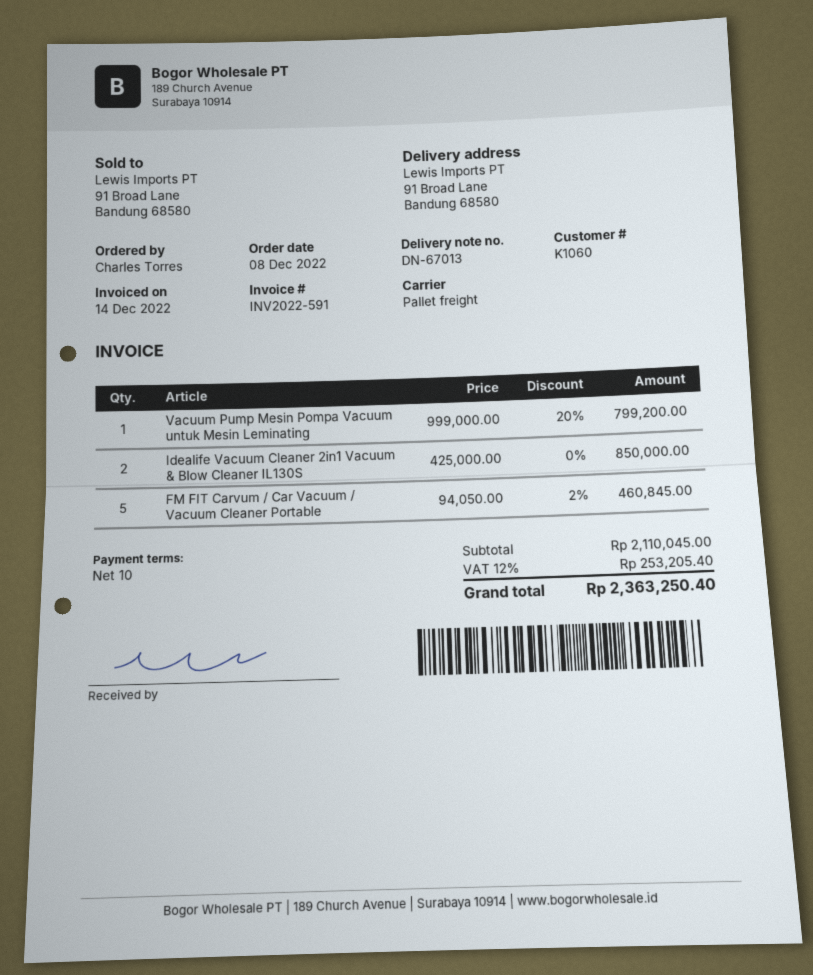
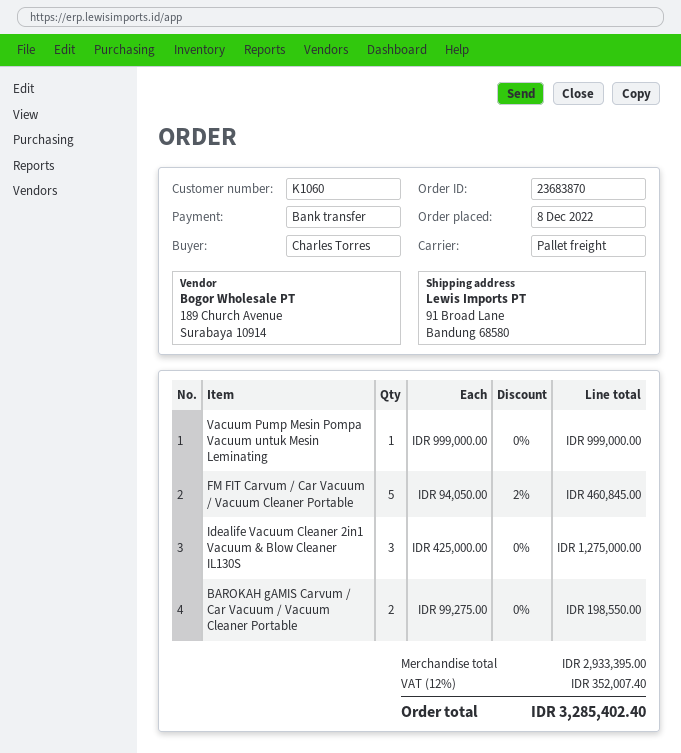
Vacuum Pump Mesin Pompa Vacuum untuk Mesin Leminating: 1 x 999000.00 - 20% = 799200.00 -> 1 x 999000.00 = 999000.00
Idealife Vacuum Cleaner 2in1 Vacuum & Blow Cleaner IL130S: 2 x 425000.00 = 850000.00 -> 3 x 425000.00 = 1275000.00
BAROKAH gAMIS Carvum / Car Vacuum / Vacuum Cleaner Portable: none -> 2 x 99275.00 = 198550.00
subtotal: 2110045.00 -> 2933395.00
tax: 12% = 253205.40 -> 12% = 352007.40
total: 2363250.40 -> 3285402.40

